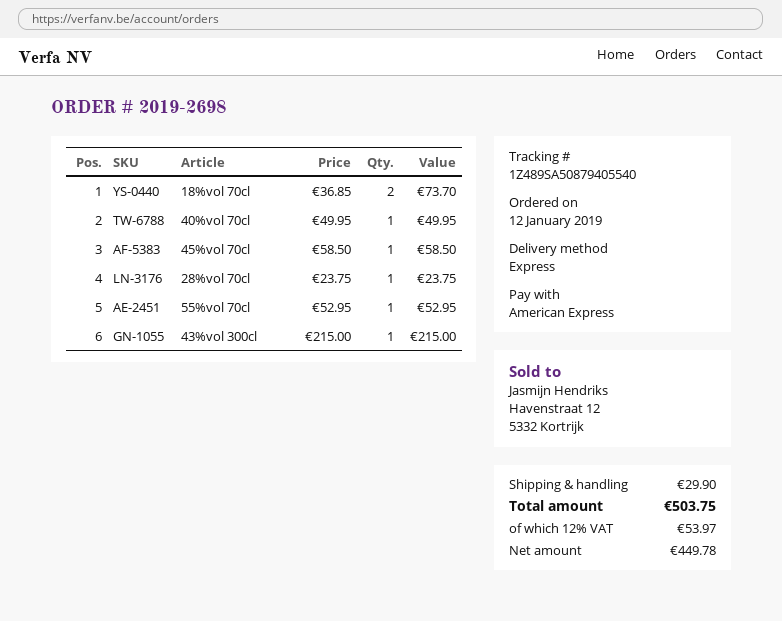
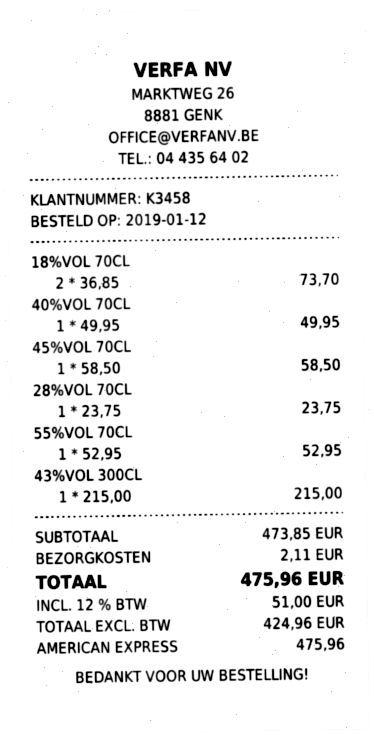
shipping: 29.90 -> 2.11
net: 449.78 -> 424.96
tax: 12% = 53.97 -> 12% = 51.00
total: 503.75 -> 475.96

